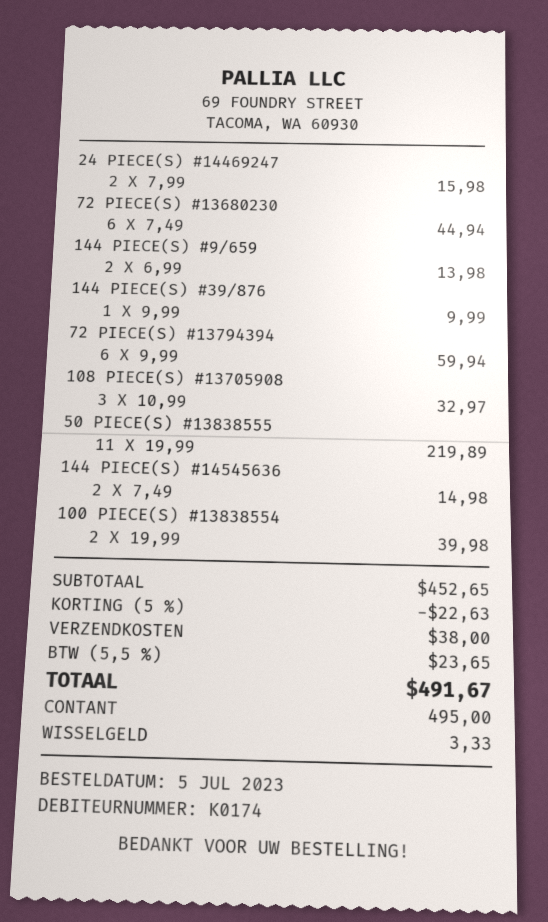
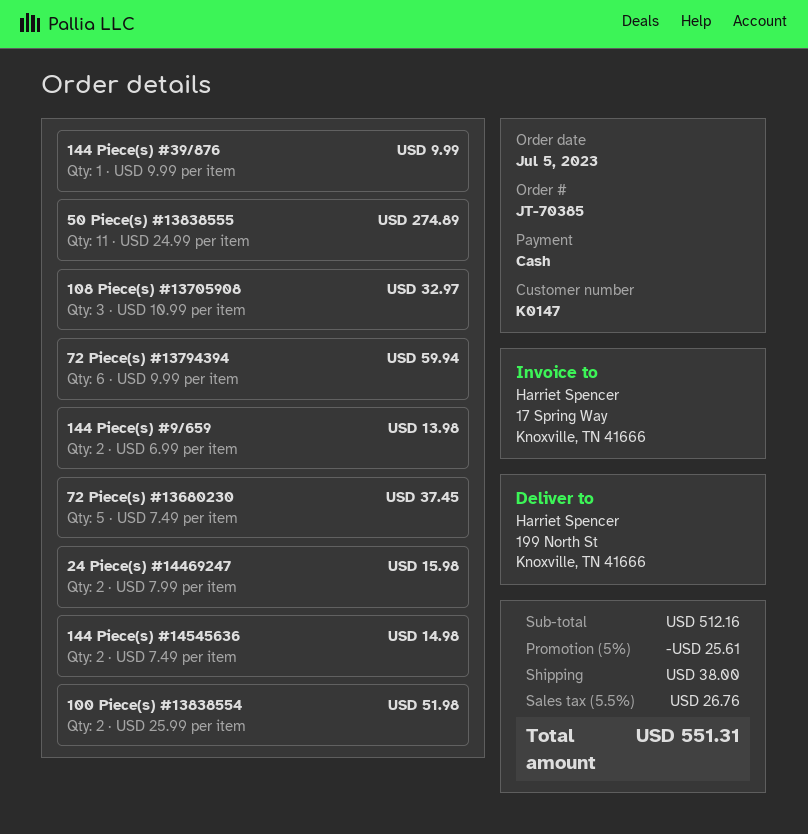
customer number: K0174 -> K0147
72 PIECE(S) #13680230: 6 x 7.49 = 44.94 -> 5 x 7.49 = 37.45
50 PIECE(S) #13838555: 11 x 19.99 = 219.89 -> 11 x 24.99 = 274.89
100 PIECE(S) #13838554: 2 x 19.99 = 39.98 -> 2 x 25.99 = 51.98
subtotal: 452.65 -> 512.16
discount: 5% = 22.63 -> 5% = 25.61
tax: 5.5% = 23.65 -> 5.5% = 26.76
total: 491.67 -> 551.31

